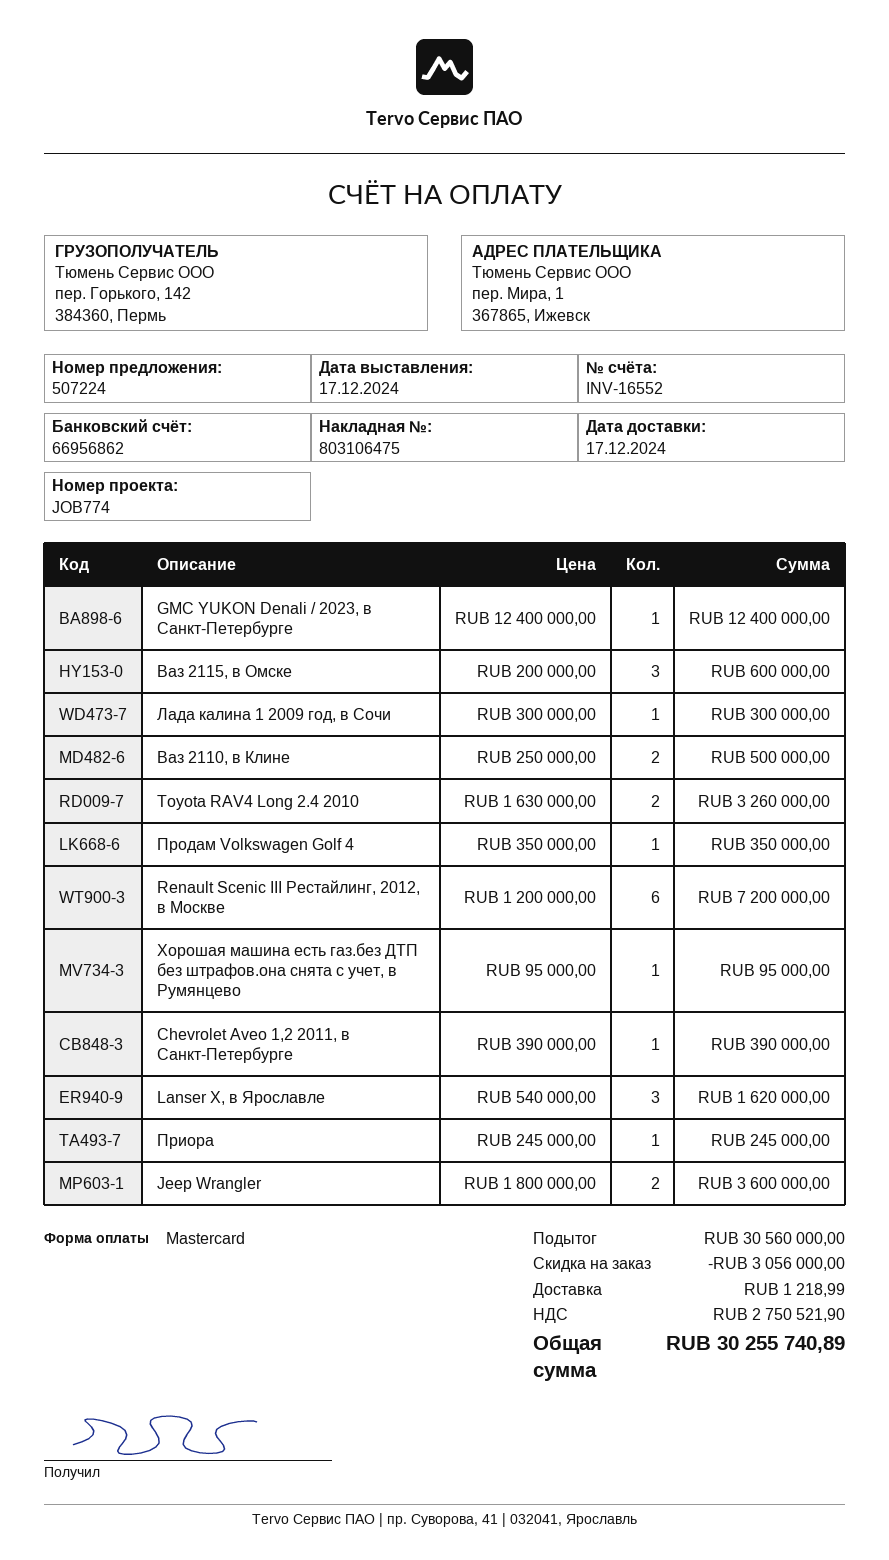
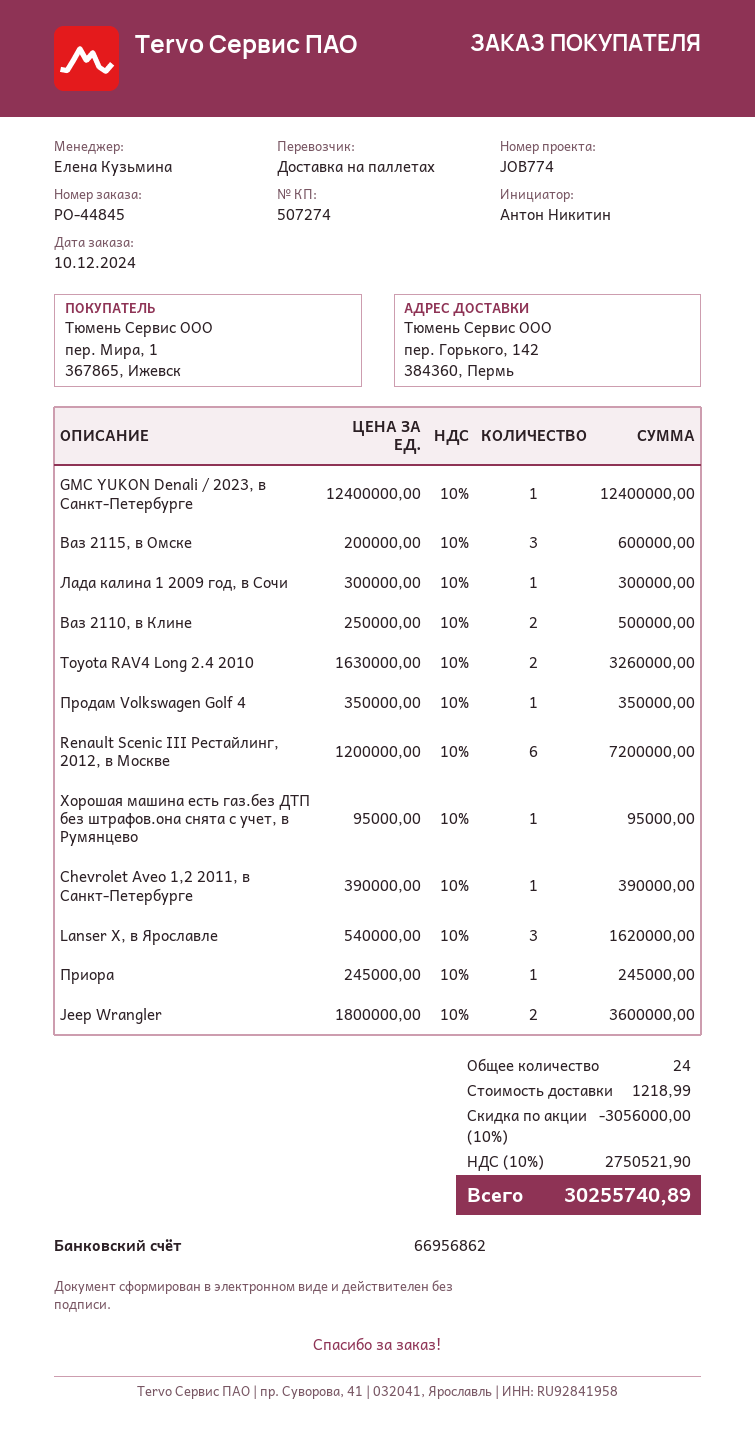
quote number: 507224 -> 507274

